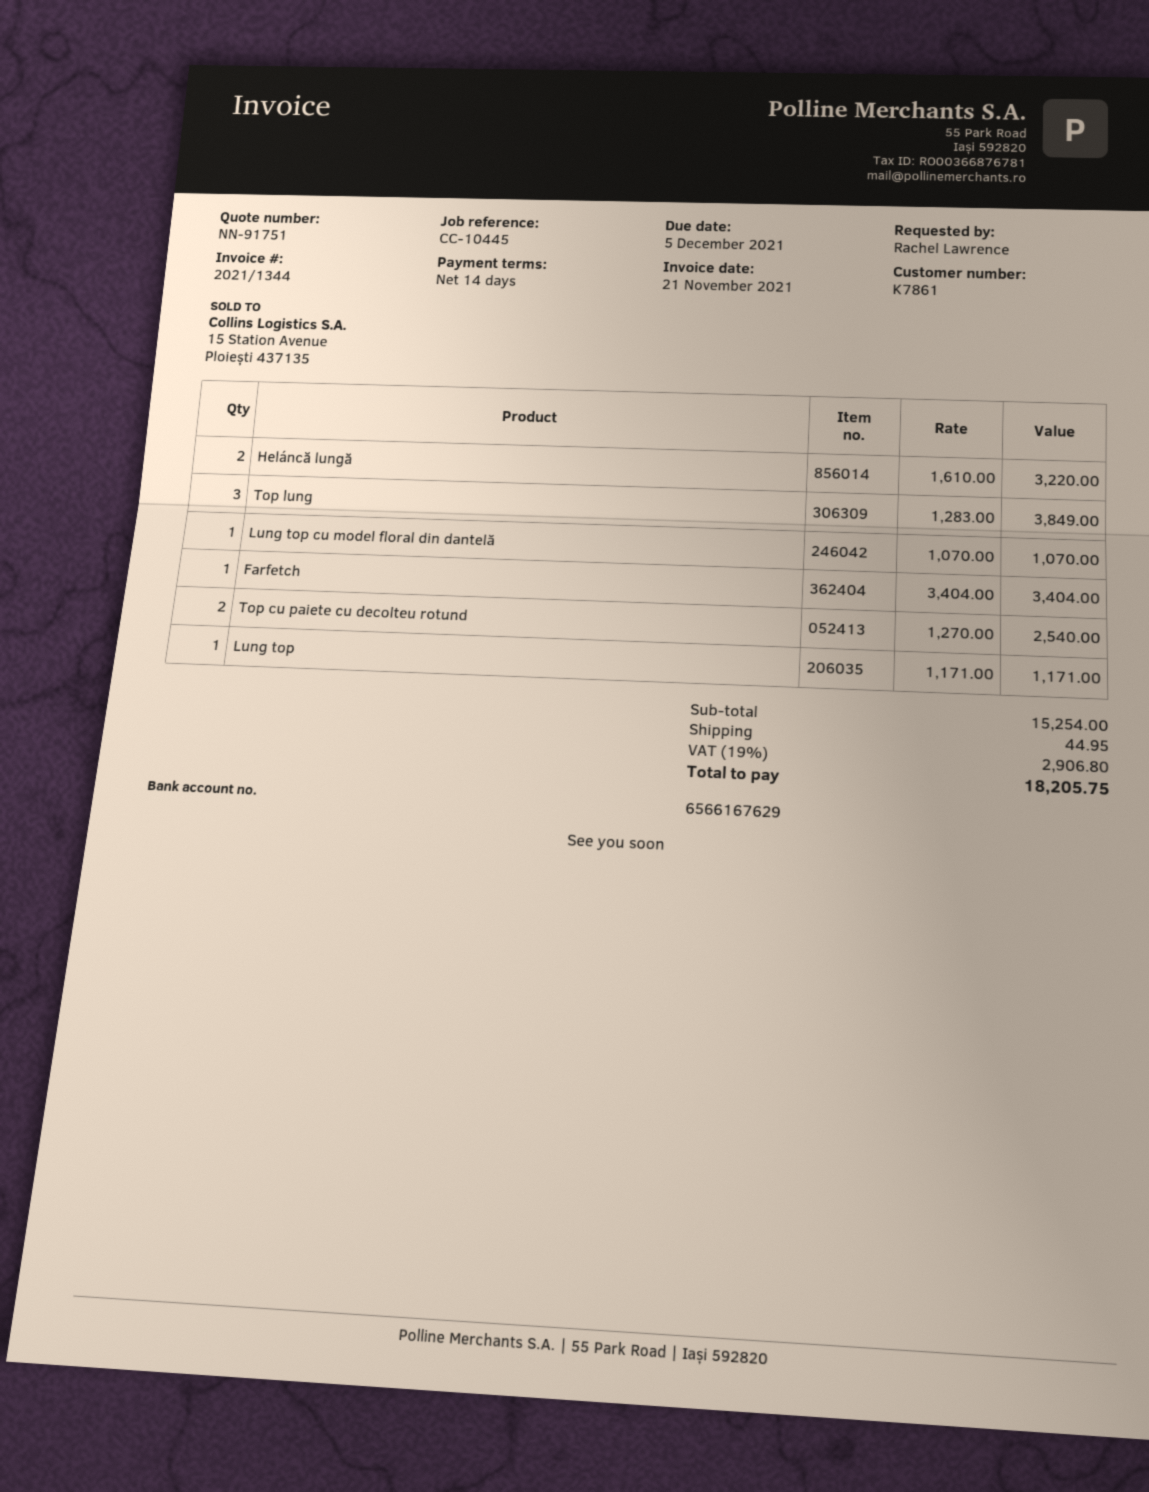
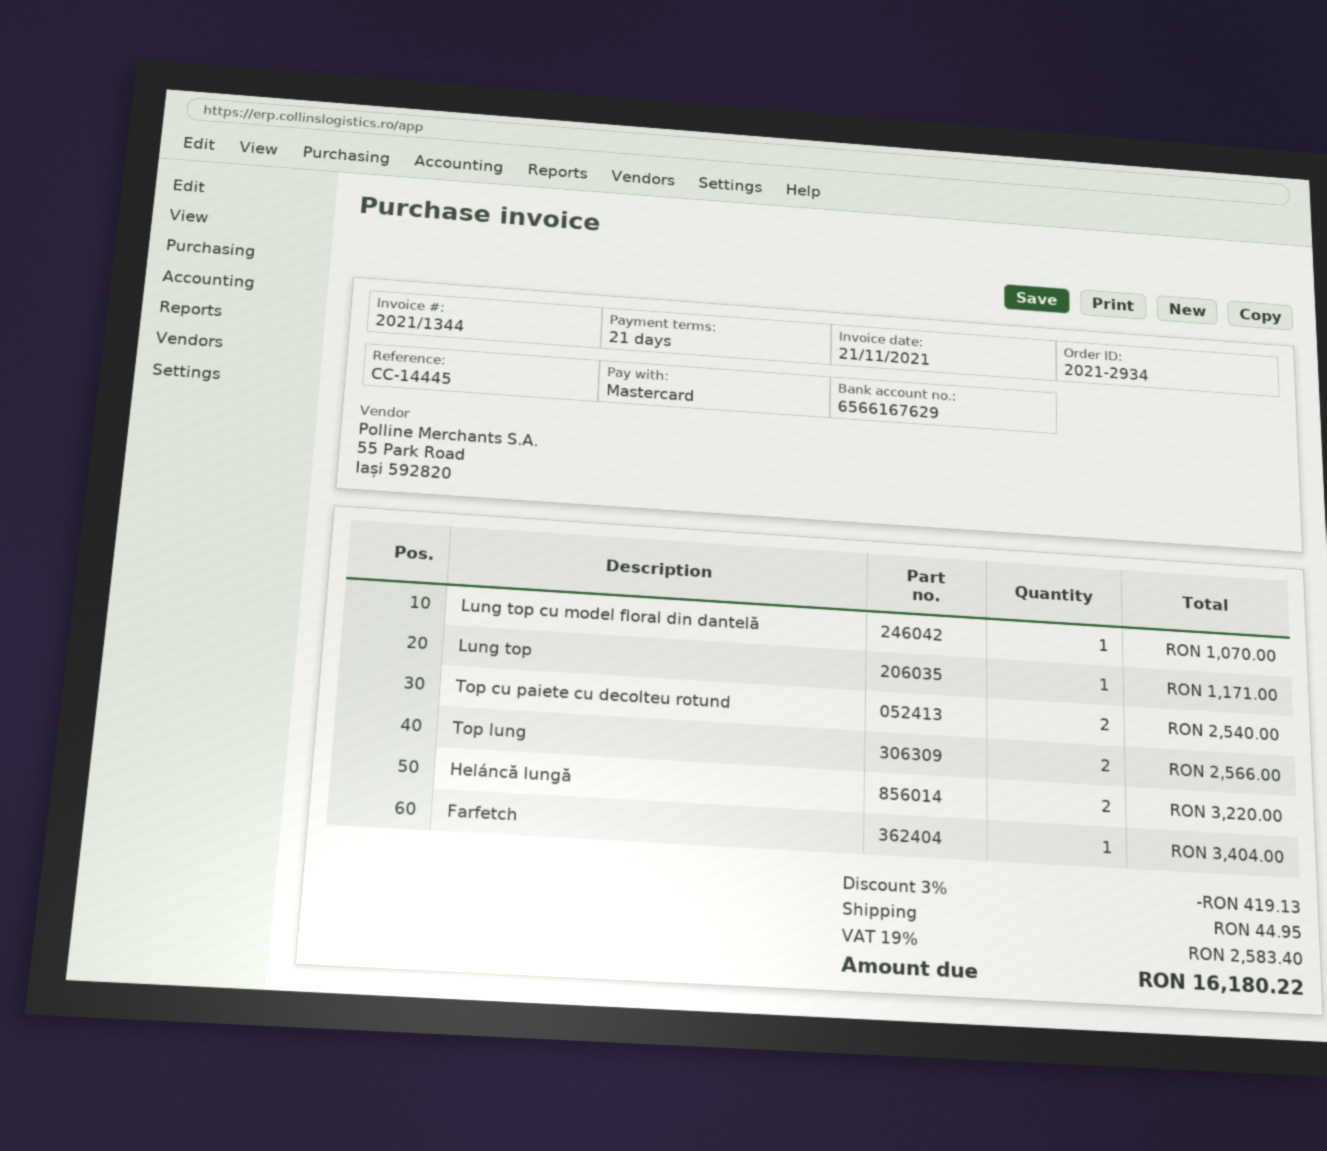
payment terms: 14 days -> 21 days
reference: CC-10445 -> CC-14445
Top lung: 3 for 3849.00 -> 2 for 2566.00
discount: none -> 3% = 419.13
tax: 19% = 2906.80 -> 19% = 2583.40
total: 18205.75 -> 16180.22

